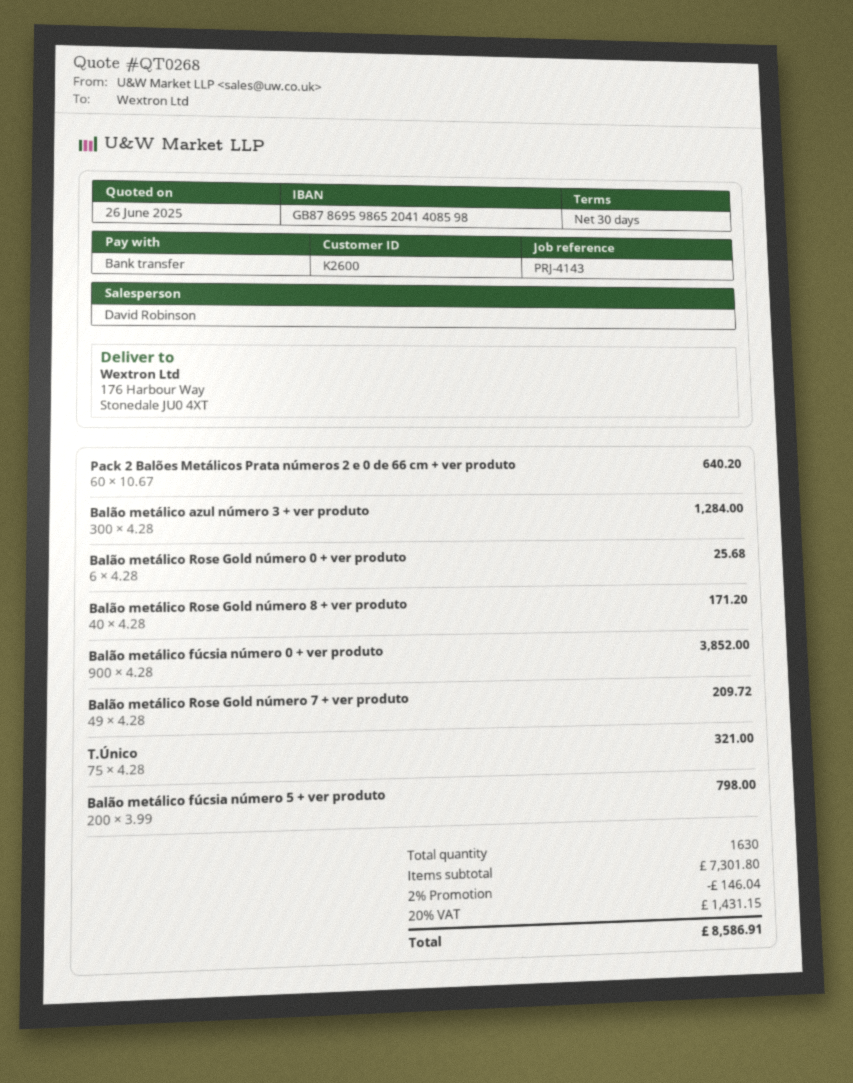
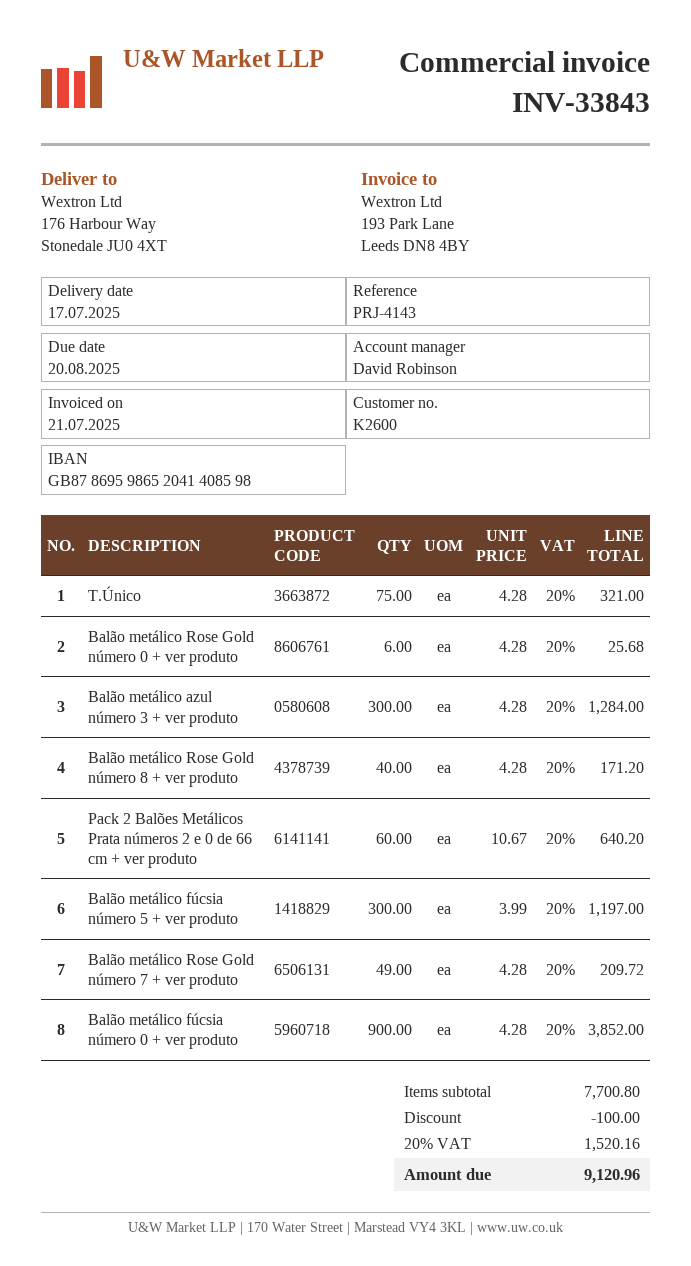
Balão metálico fúcsia número 5 + ver produto: 200 x 3.99 = 798.00 -> 300 x 3.99 = 1197.00
subtotal: 7301.80 -> 7700.80
discount: 146.04 -> 100.00
tax: 20% = 1431.15 -> 20% = 1520.16
total: 8586.91 -> 9120.96

